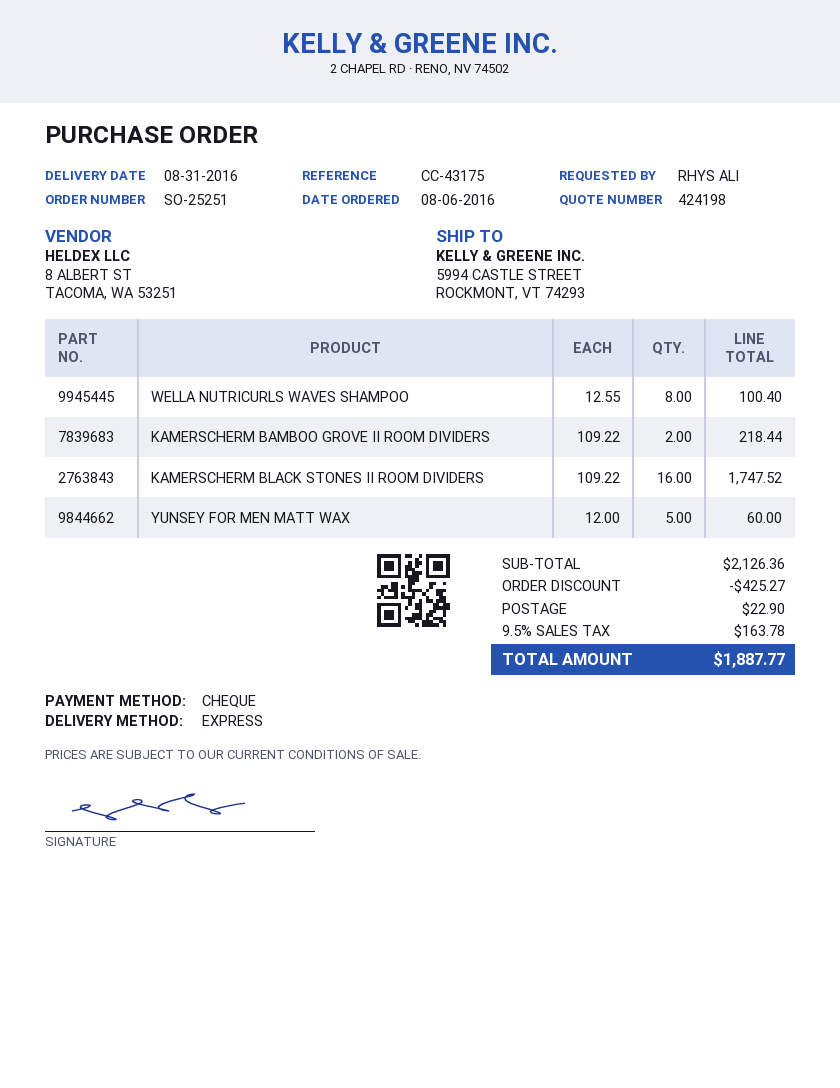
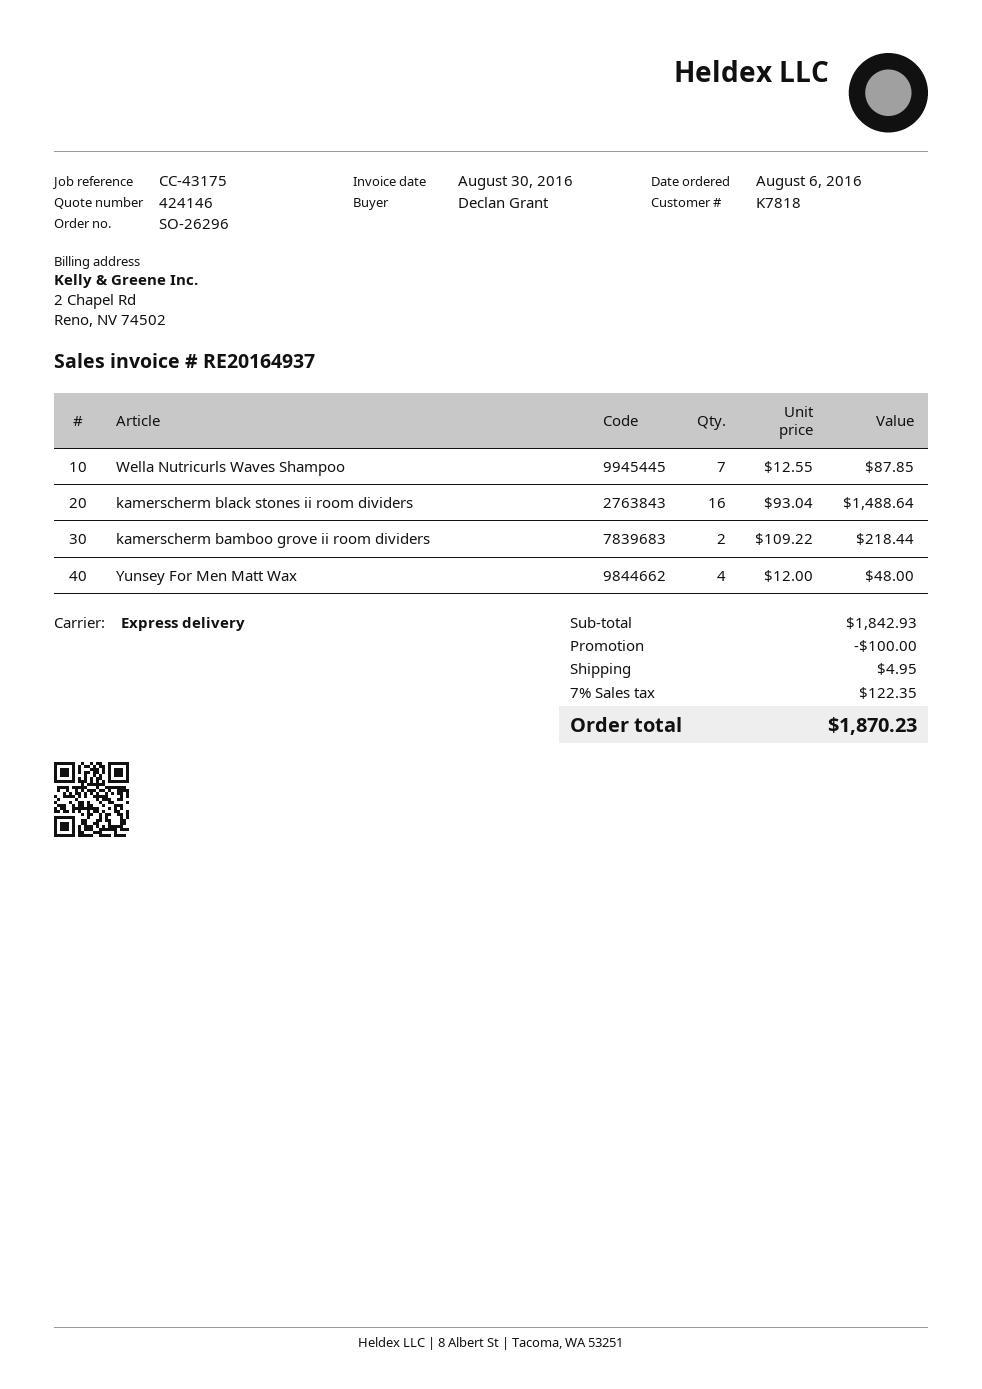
quote number: 424198 -> 424146
order number: SO-25251 -> SO-26296
ordered by: RHYS ALI -> Declan Grant
WELLA NUTRICURLS WAVES SHAMPOO: 8 x 12.55 = 100.40 -> 7 x 12.55 = 87.85
KAMERSCHERM BLACK STONES II ROOM DIVIDERS: 16 x 109.22 = 1747.52 -> 16 x 93.04 = 1488.64
YUNSEY FOR MEN MATT WAX: 5 x 12.00 = 60.00 -> 4 x 12.00 = 48.00
subtotal: 2126.36 -> 1842.93
discount: 425.27 -> 100.00
shipping: 22.90 -> 4.95
tax: 9.5% = 163.78 -> 7% = 122.35
total: 1887.77 -> 1870.23

